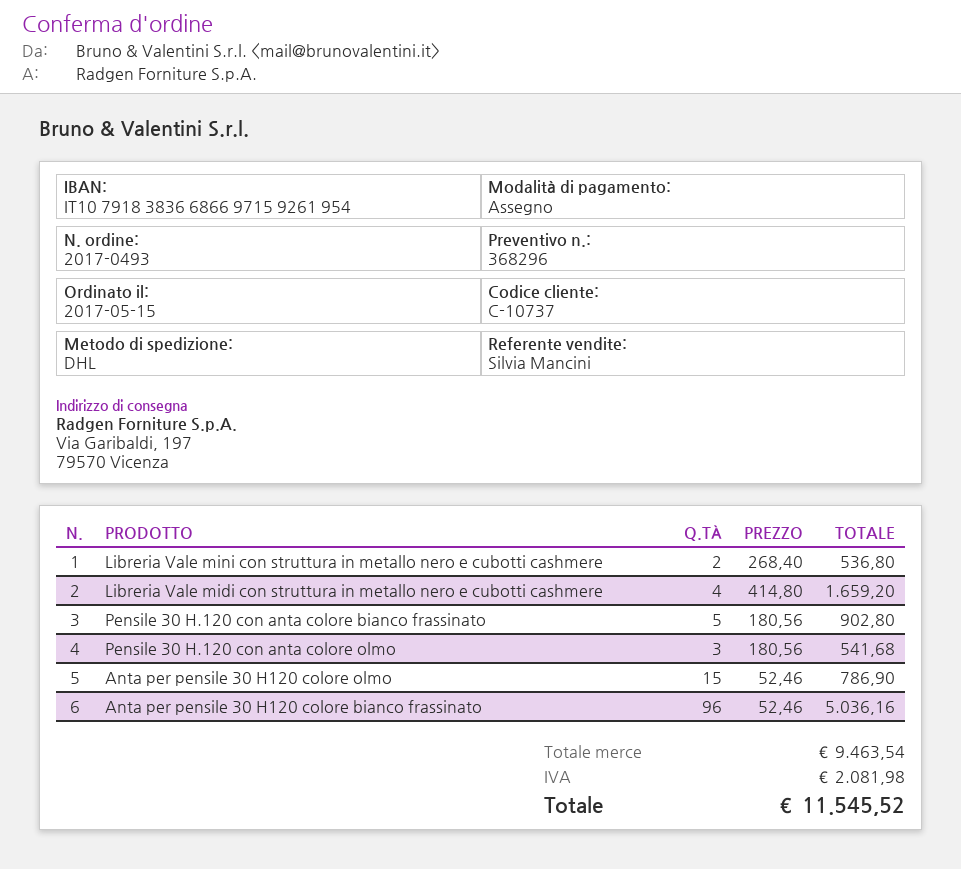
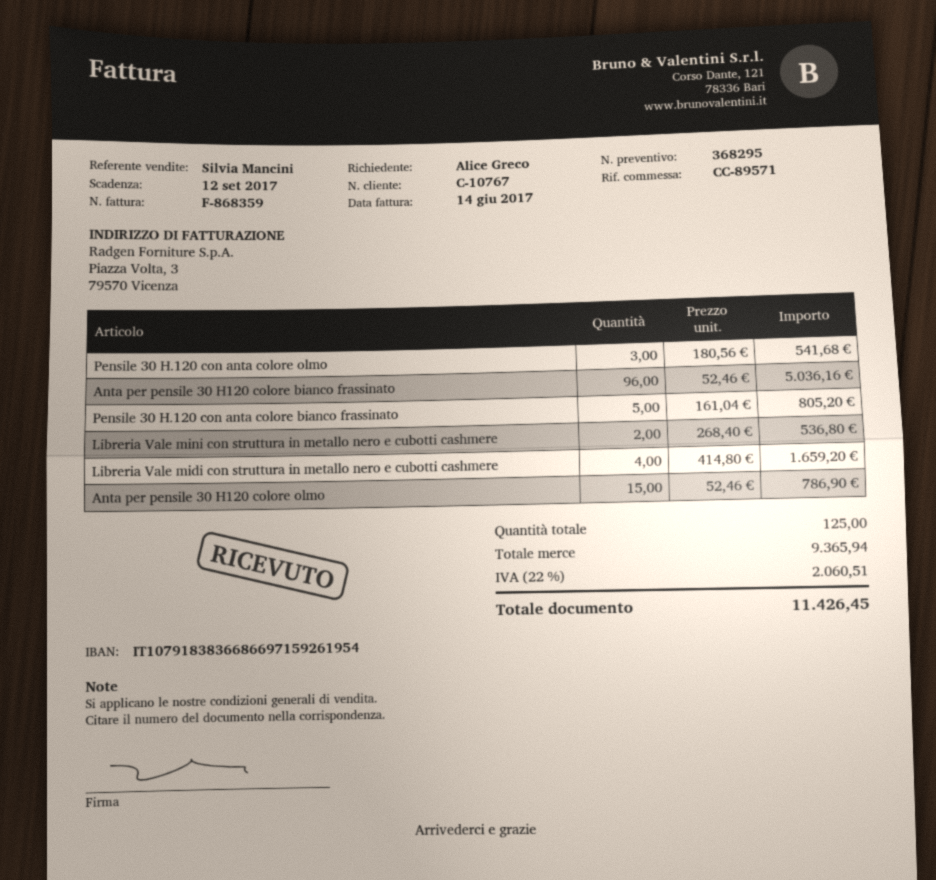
quote number: 368296 -> 368295
customer number: C-10737 -> C-10767
Pensile 30 H.120 con anta colore bianco frassinato: 5 x 180.56 = 902.80 -> 5 x 161.04 = 805.20
subtotal: 9463.54 -> 9365.94
tax: 2081.98 -> 2060.51
total: 11545.52 -> 11426.45

